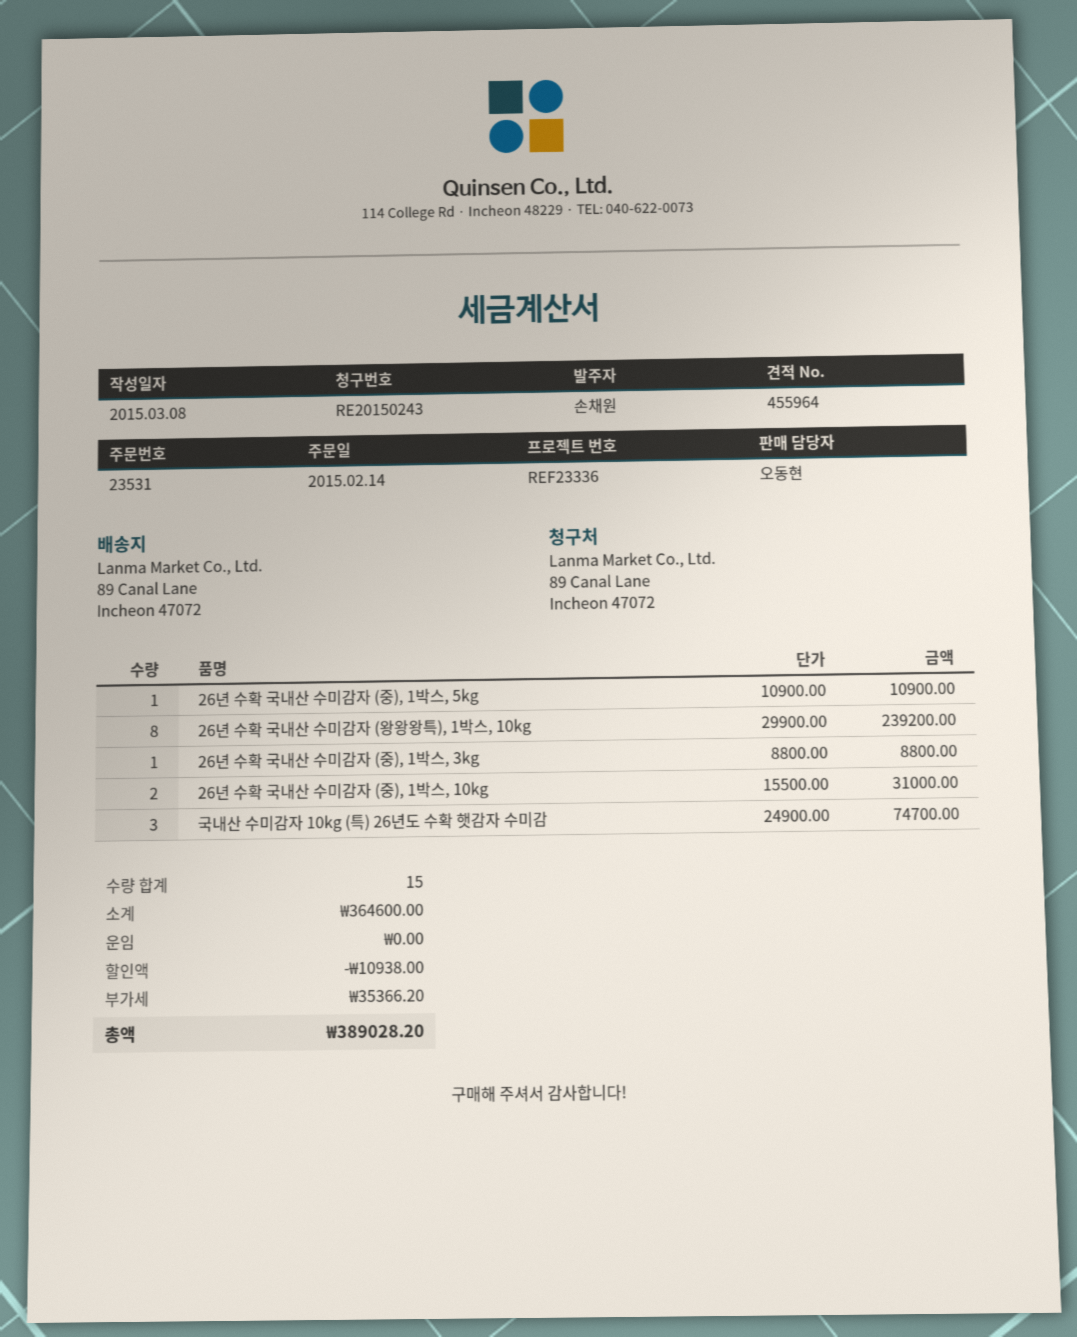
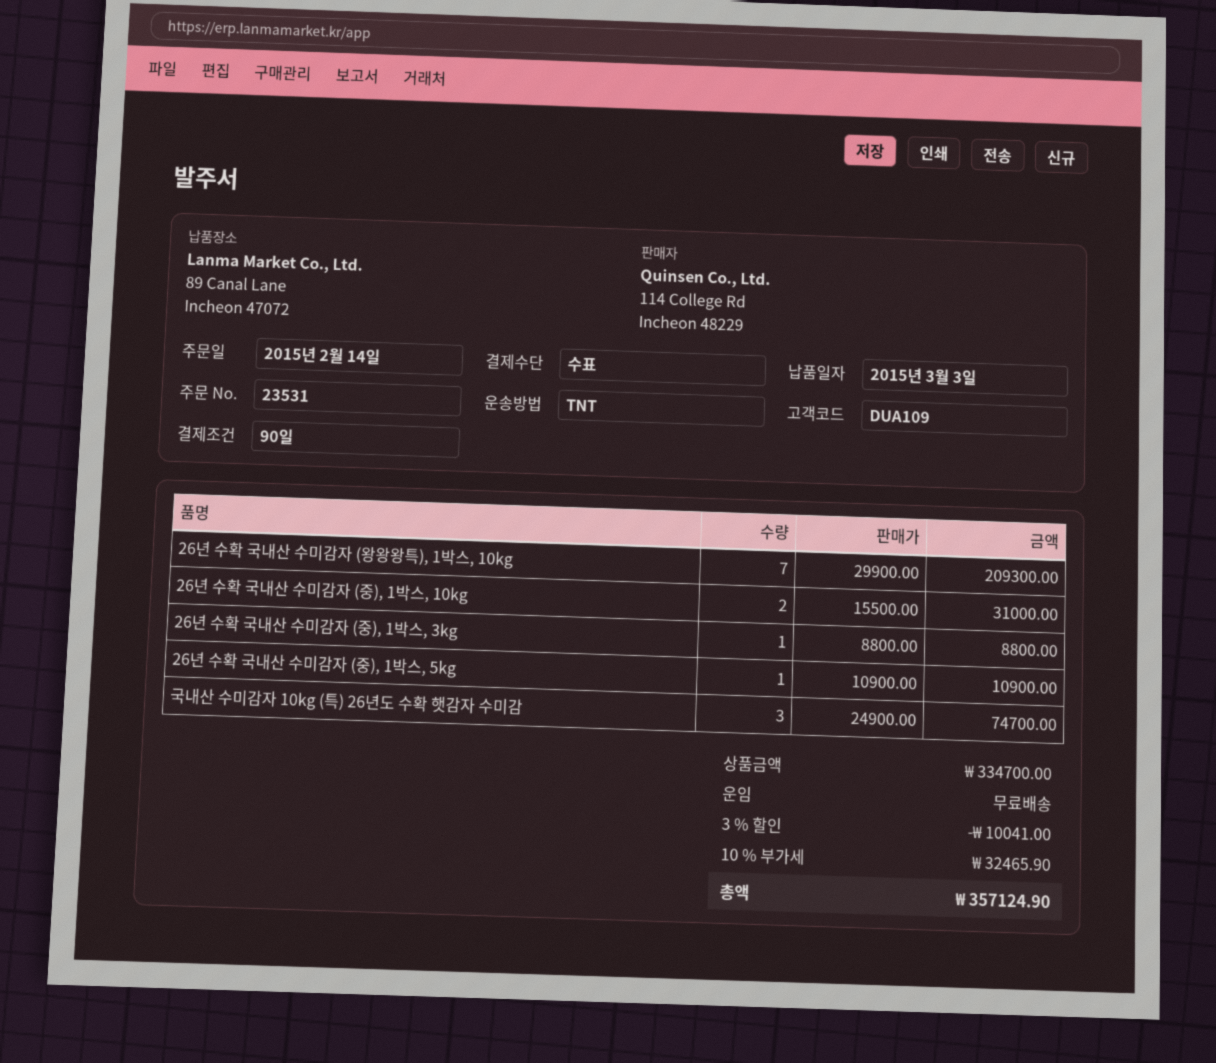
26년 수확 국내산 수미감자 (왕왕왕특), 1박스, 10kg: 8 x 29900.00 = 239200.00 -> 7 x 29900.00 = 209300.00
subtotal: 364600.00 -> 334700.00
discount: 10938.00 -> 10041.00
tax: 35366.20 -> 32465.90
total: 389028.20 -> 357124.90

